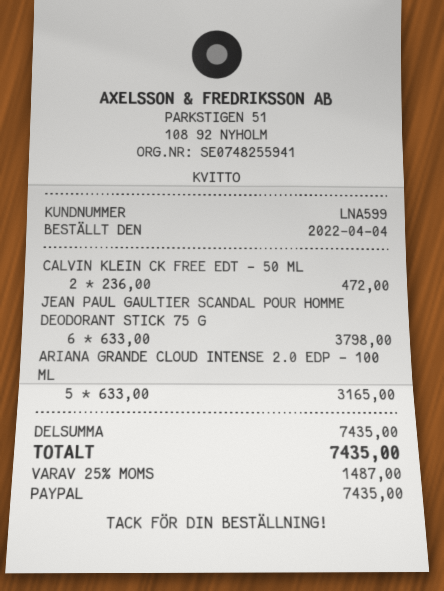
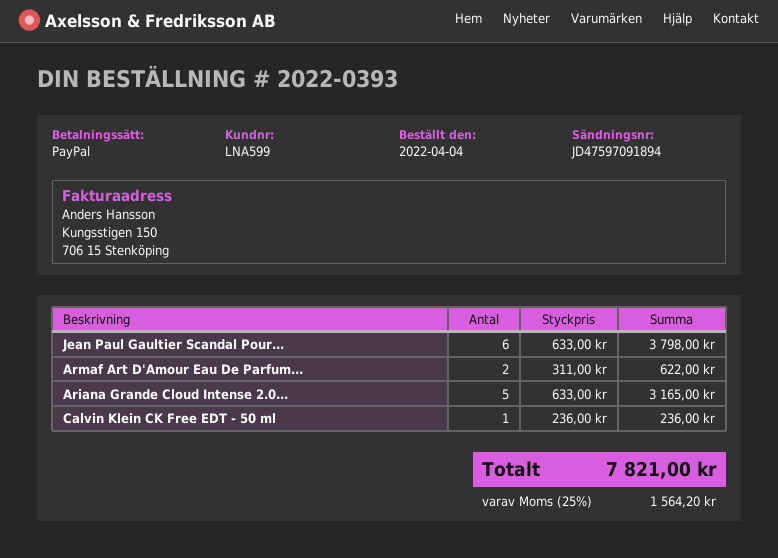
CALVIN KLEIN CK FREE EDT - 50 ML: 2 x 236.00 = 472.00 -> 1 x 236.00 = 236.00
Armaf Art D'Amour Eau De Parfum...: none -> 2 x 311.00 = 622.00
tax: 25% = 1487.00 -> 25% = 1564.20
total: 7435.00 -> 7821.00

